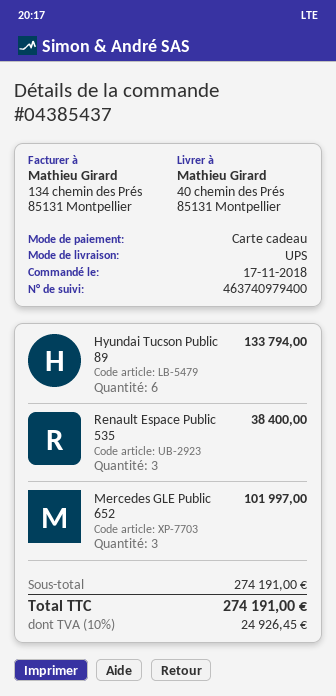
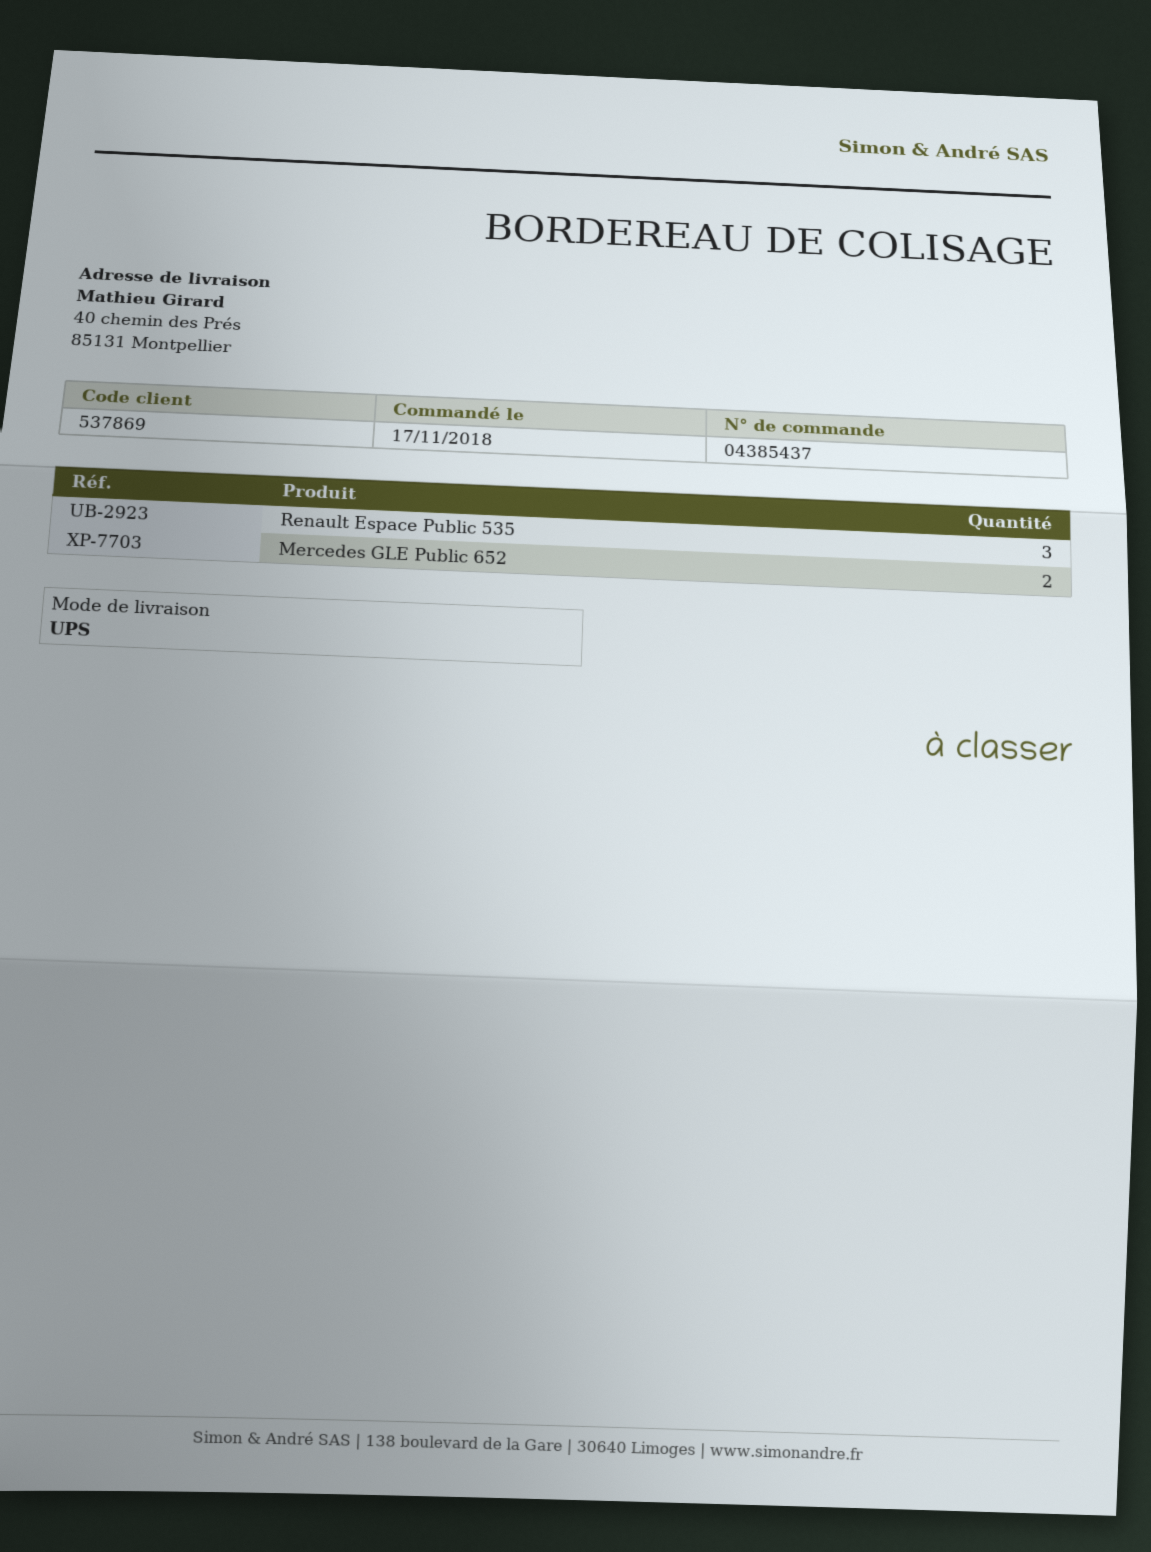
Hyundai Tucson Public 89: 6 -> none
Mercedes GLE Public 652: 3 -> 2

